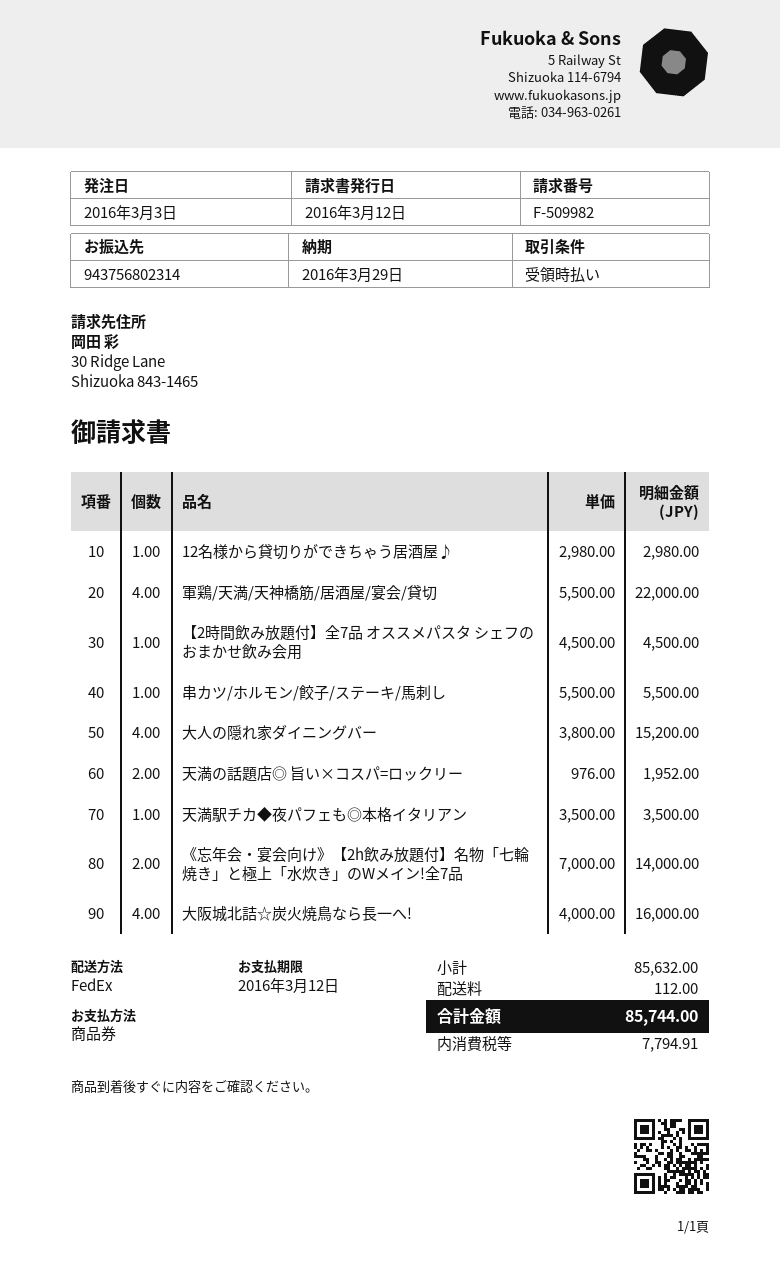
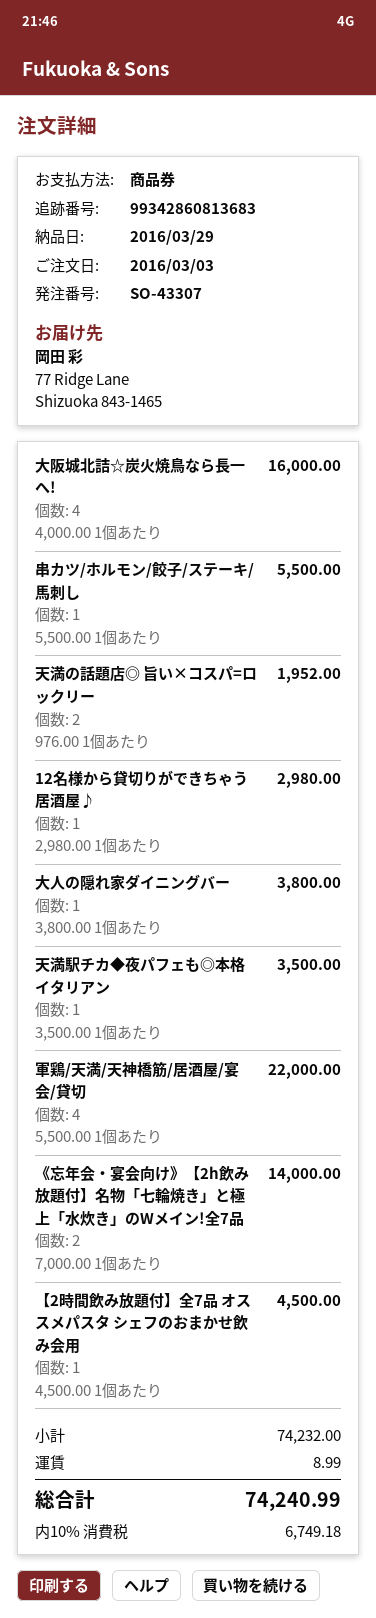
大人の隠れ家ダイニングバー: 4 x 3800.00 = 15200.00 -> 1 x 3800.00 = 3800.00
subtotal: 85632.00 -> 74232.00
shipping: 112.00 -> 8.99
tax: 7794.91 -> 6749.18
total: 85744.00 -> 74240.99

